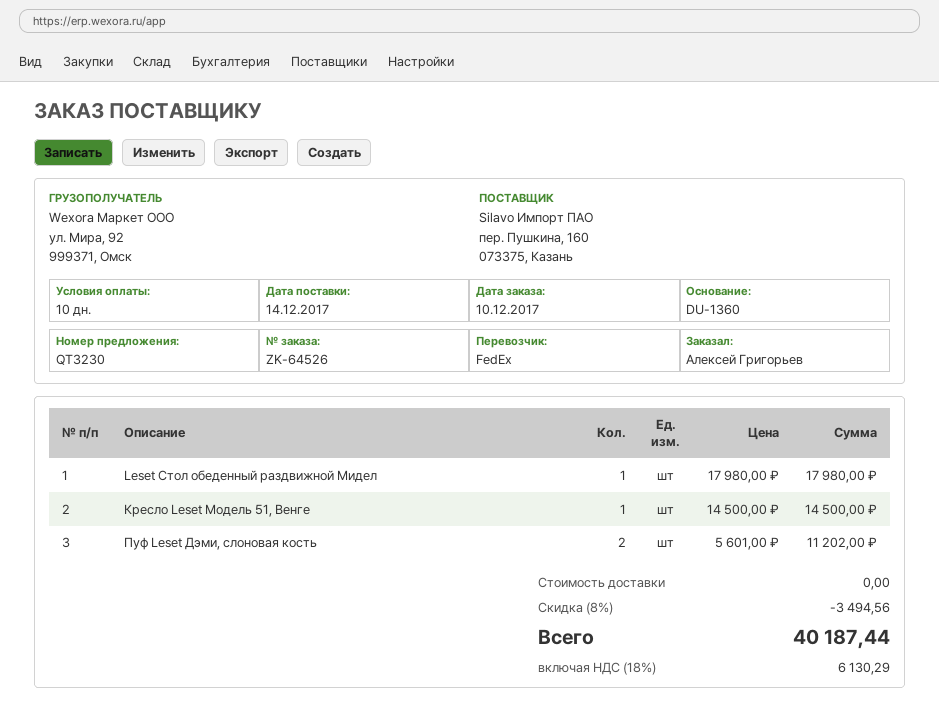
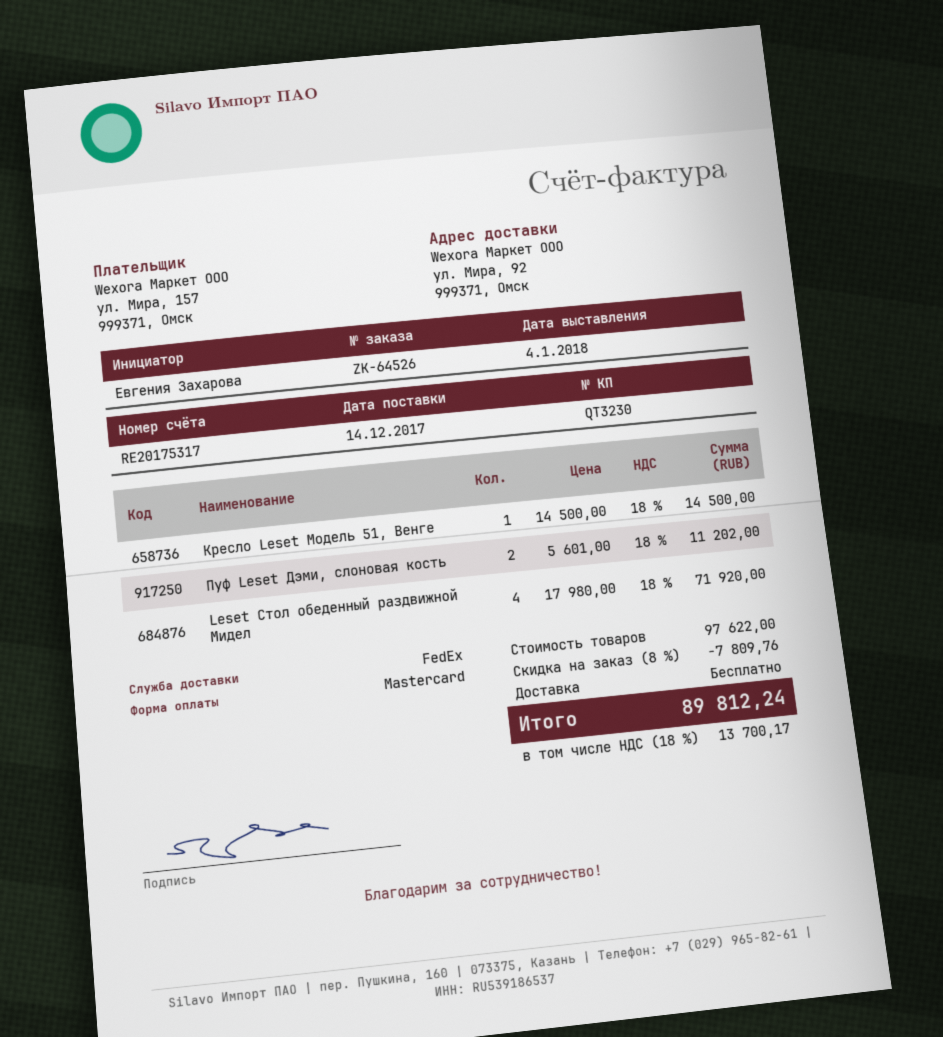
ordered by: Алексей Григорьев -> Евгения Захарова
Leset Стол обеденный раздвижной Мидел: 1 x 17980.00 = 17980.00 -> 4 x 17980.00 = 71920.00
discount: 8% = 3494.56 -> 8% = 7809.76
tax: 18% = 6130.29 -> 18% = 13700.17
total: 40187.44 -> 89812.24

